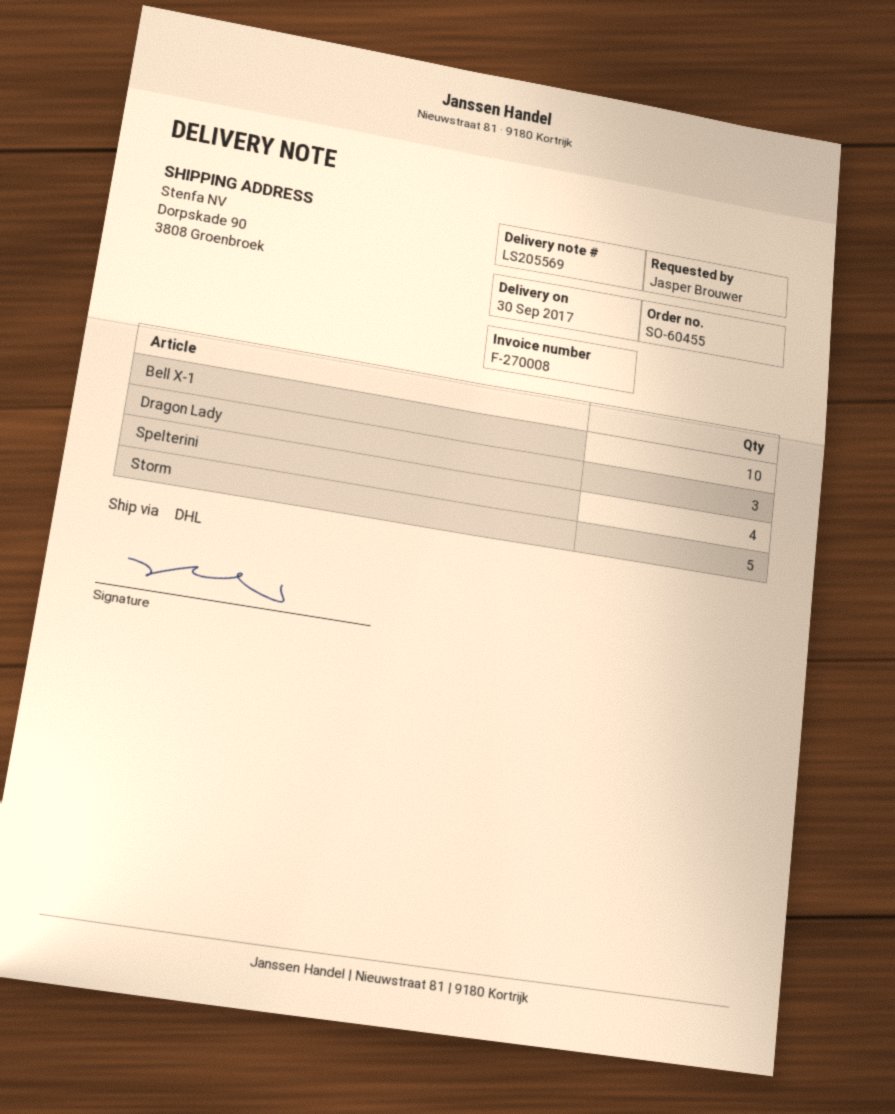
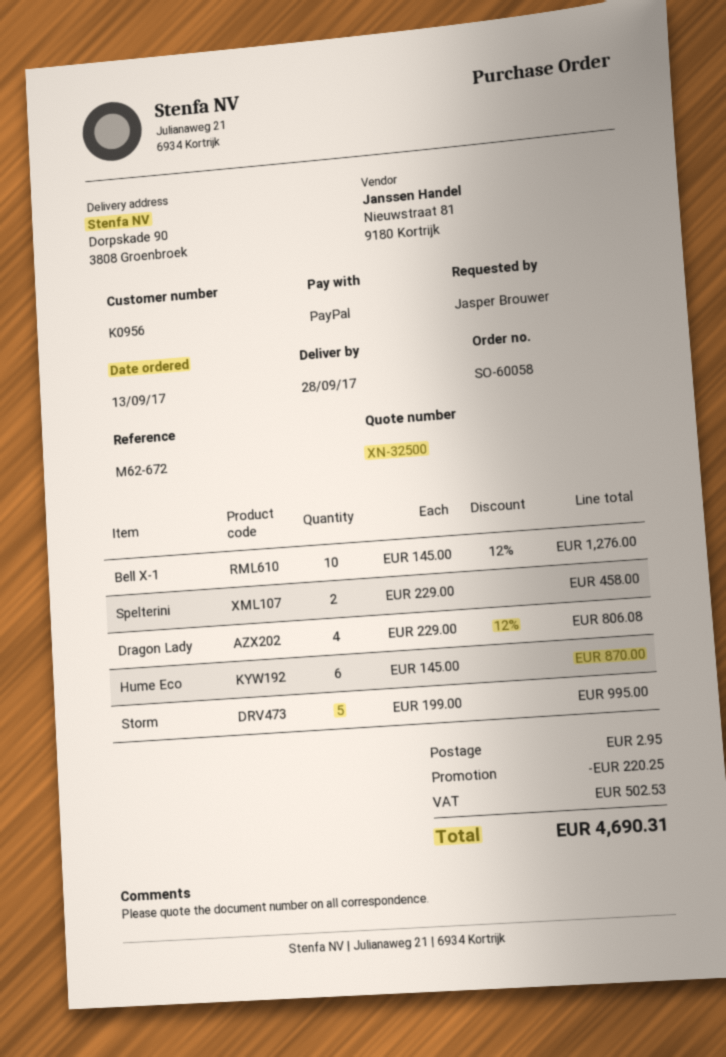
order number: SO-60455 -> SO-60058
delivery date: 2017-09-30 -> 2017-09-28
Dragon Lady: 3 -> 4
Spelterini: 4 -> 2
Hume Eco: none -> 6

